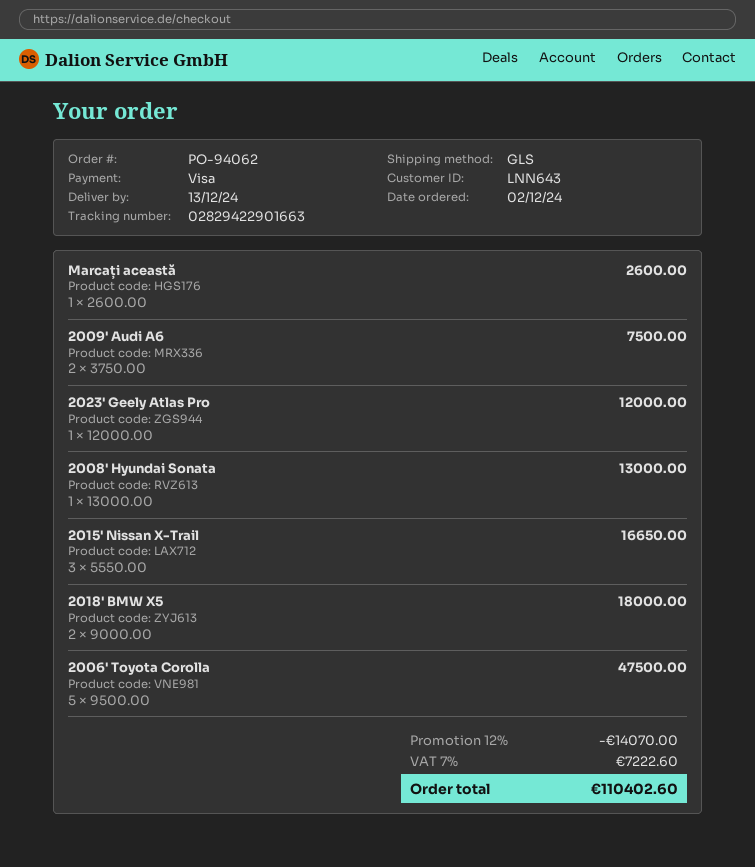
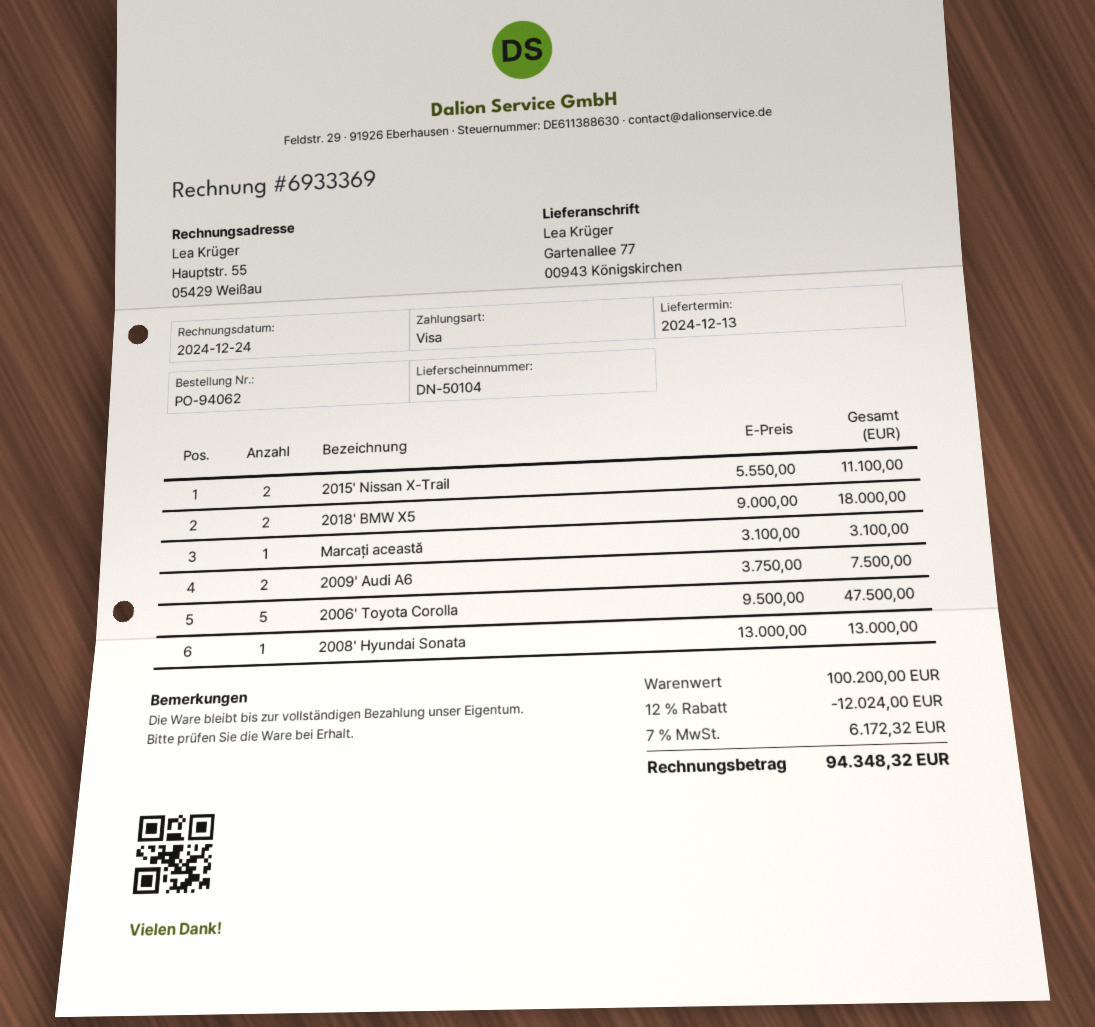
Marcați această: 1 x 2600.00 = 2600.00 -> 1 x 3100.00 = 3100.00
2023' Geely Atlas Pro: 1 x 12000.00 = 12000.00 -> none
2015' Nissan X-Trail: 3 x 5550.00 = 16650.00 -> 2 x 5550.00 = 11100.00
discount: 12% = 14070.00 -> 12% = 12024.00
tax: 7% = 7222.60 -> 7% = 6172.32
total: 110402.60 -> 94348.32

